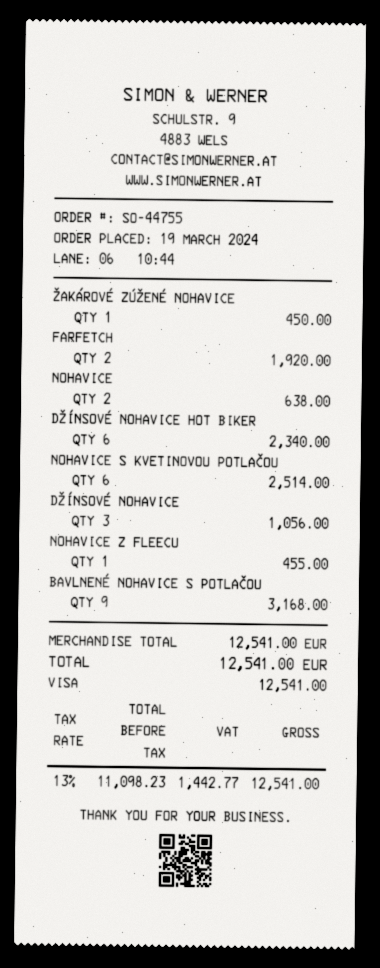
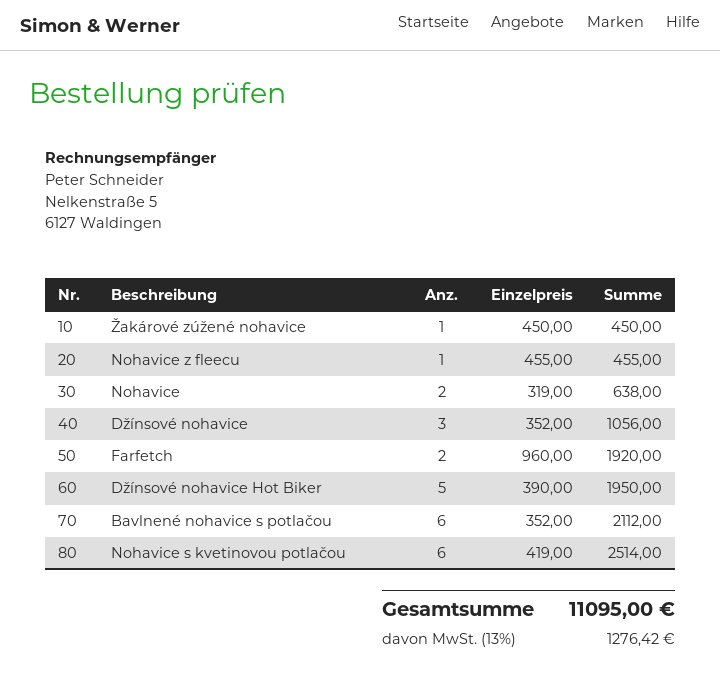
DŽÍNSOVÉ NOHAVICE HOT BIKER: 6 for 2340.00 -> 5 for 1950.00
BAVLNENÉ NOHAVICE S POTLAČOU: 9 for 3168.00 -> 6 for 2112.00
tax: 13% = 1442.77 -> 13% = 1276.42
total: 12541.00 -> 11095.00

